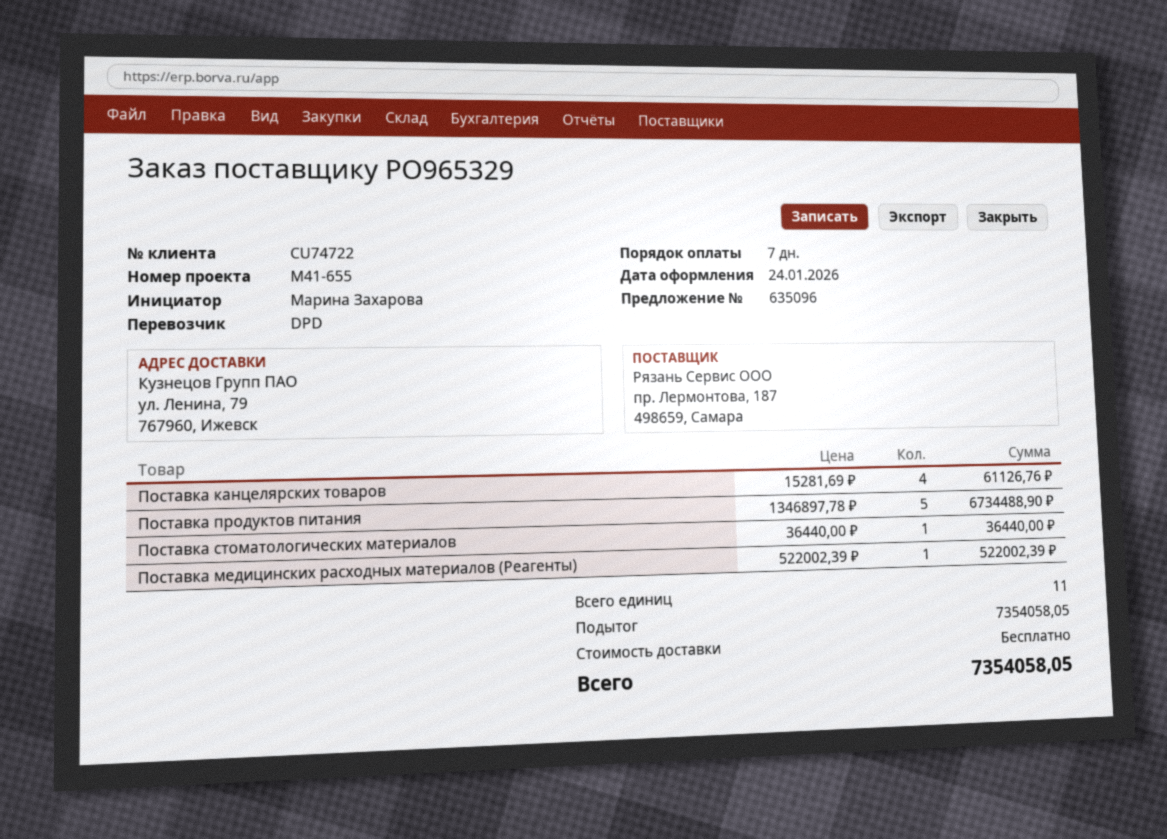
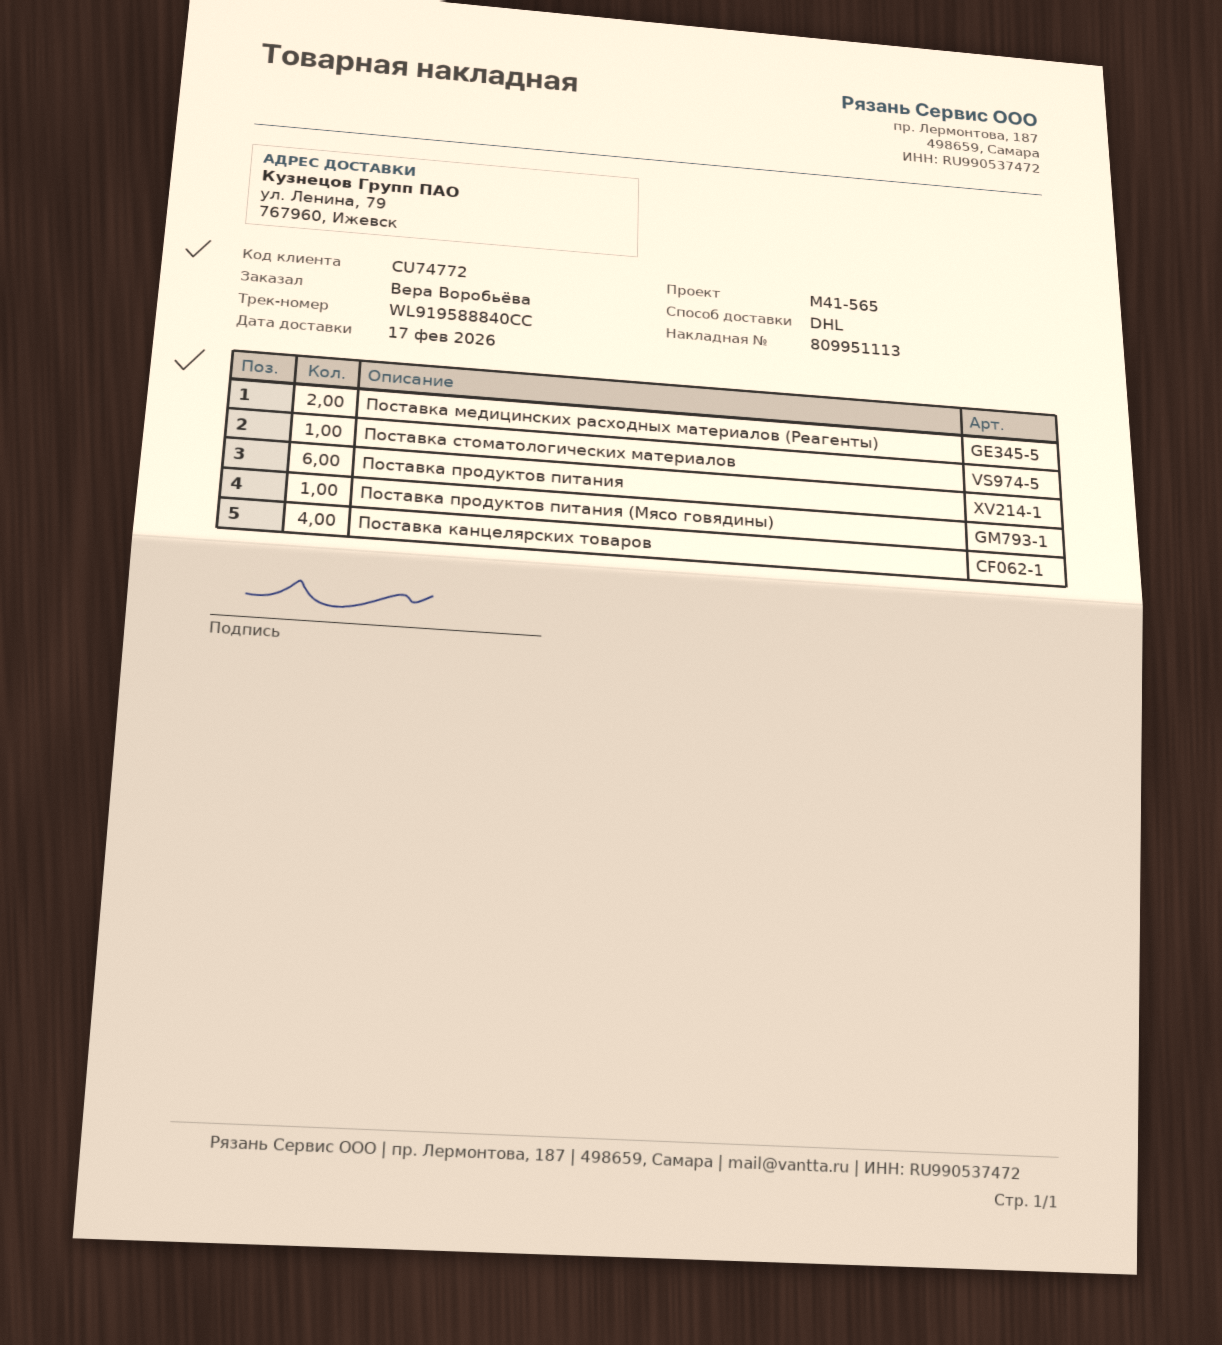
customer number: CU74722 -> CU74772
reference: M41-655 -> M41-565
ordered by: Марина Захарова -> Вера Воробьёва
shipping method: DPD -> DHL
Поставка продуктов питания: 5 -> 6
Поставка медицинских расходных материалов (Реагенты): 1 -> 2
Поставка продуктов питания (Мясо говядины): none -> 1

